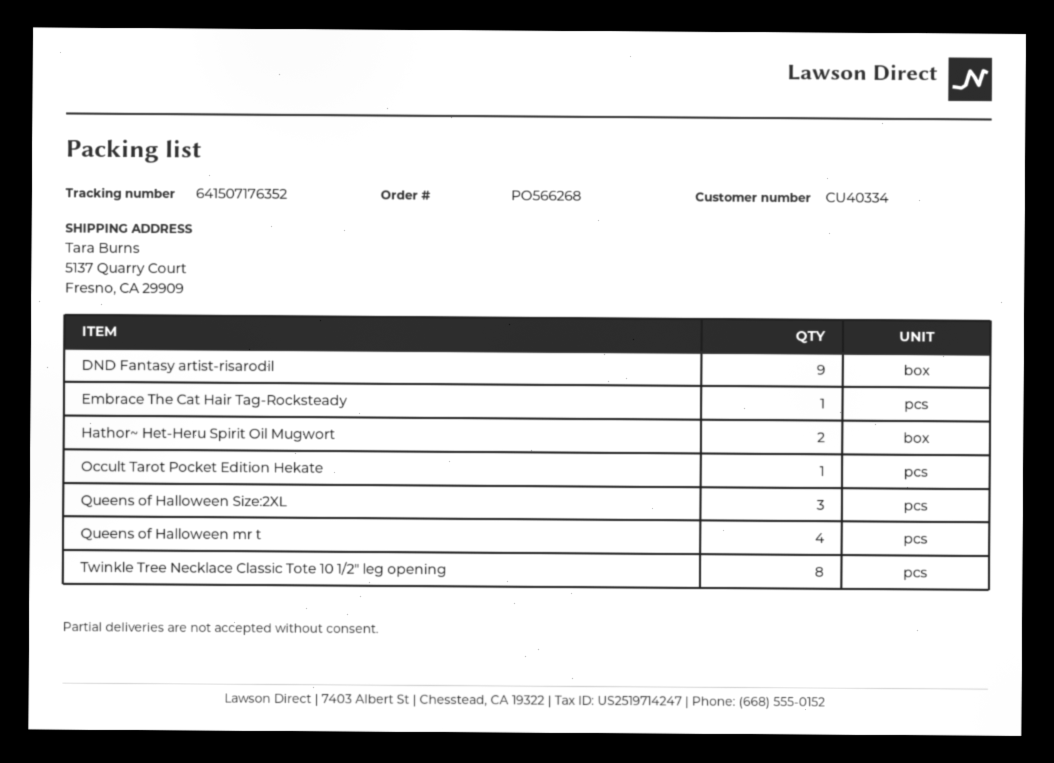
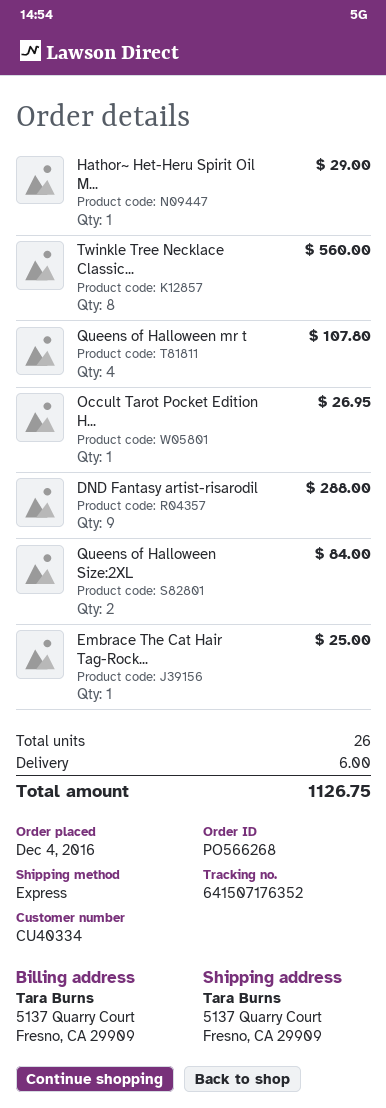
Hathor~ Het-Heru Spirit Oil Mugwort: 2 -> 1
Queens of Halloween Size:2XL: 3 -> 2

